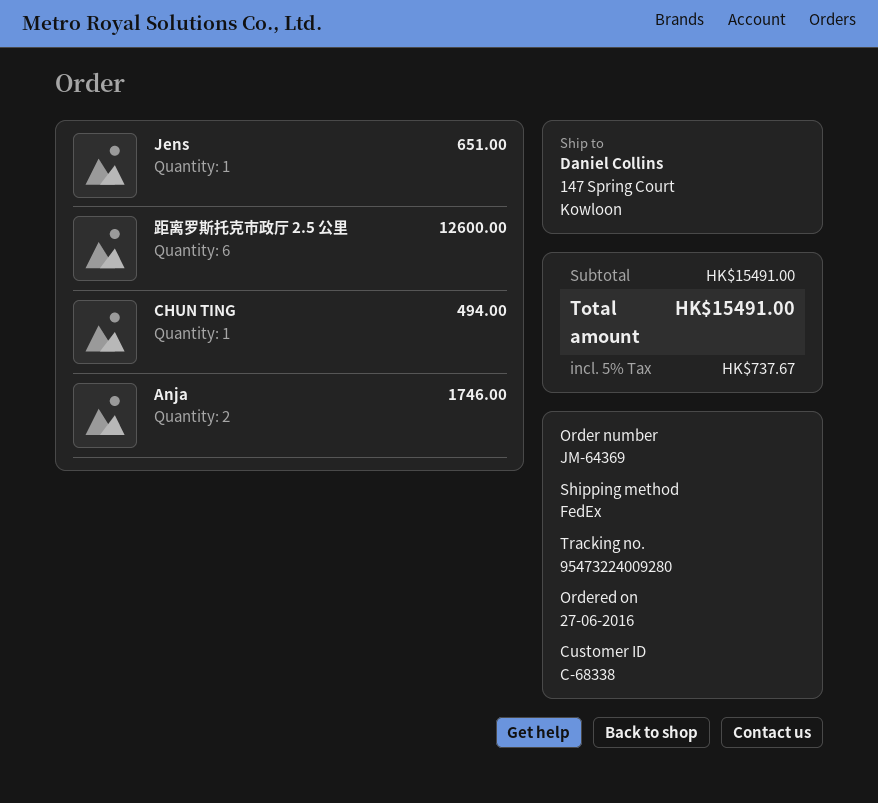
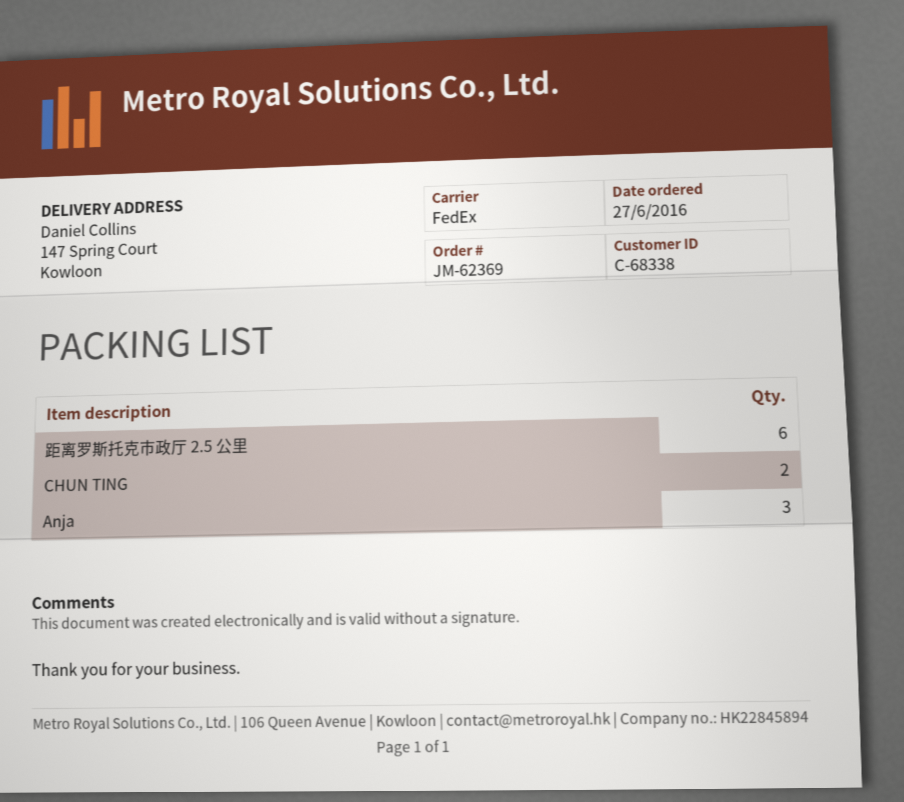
order number: JM-64369 -> JM-62369
Jens: 1 -> none
CHUN TING: 1 -> 2
Anja: 2 -> 3

